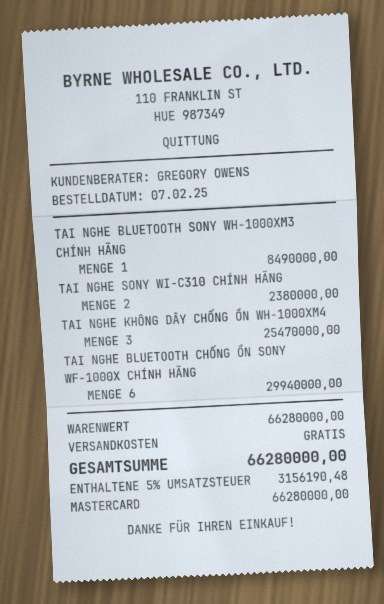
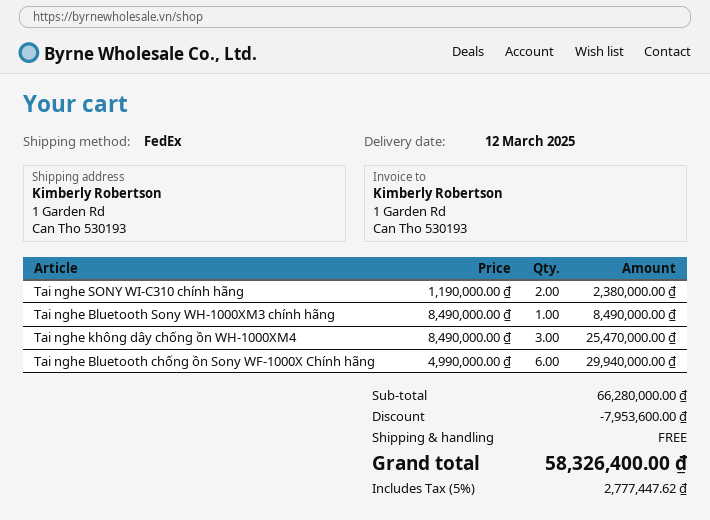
discount: none -> 7953600.00
tax: 5% = 3156190.48 -> 5% = 2777447.62
total: 66280000.00 -> 58326400.00

